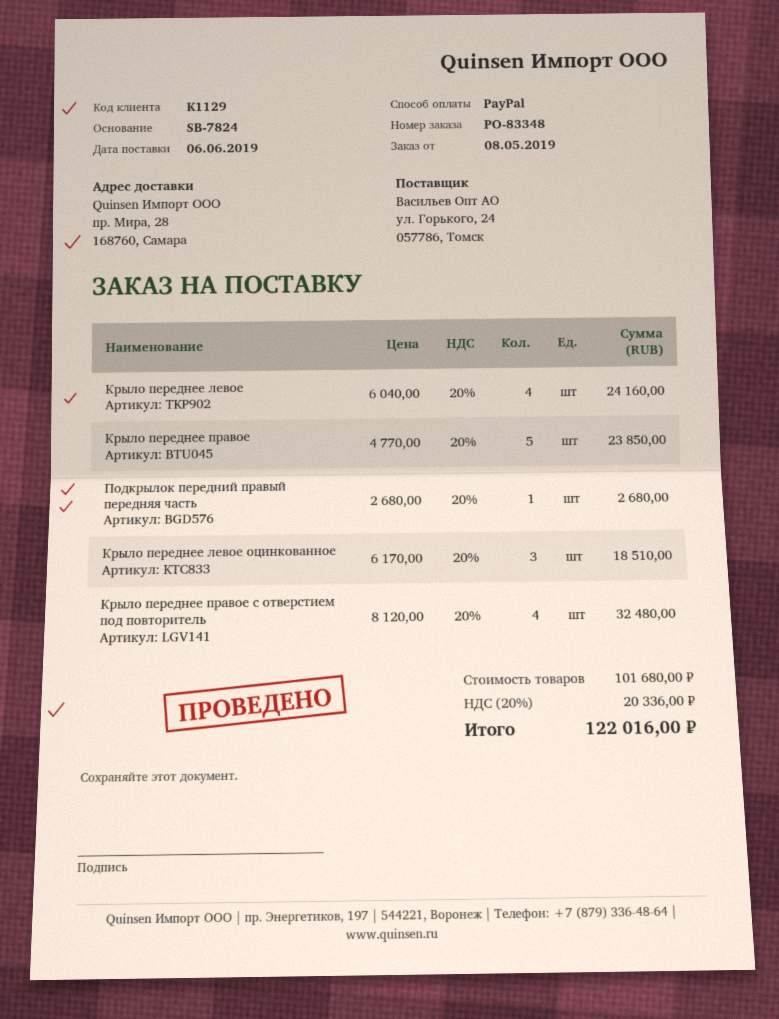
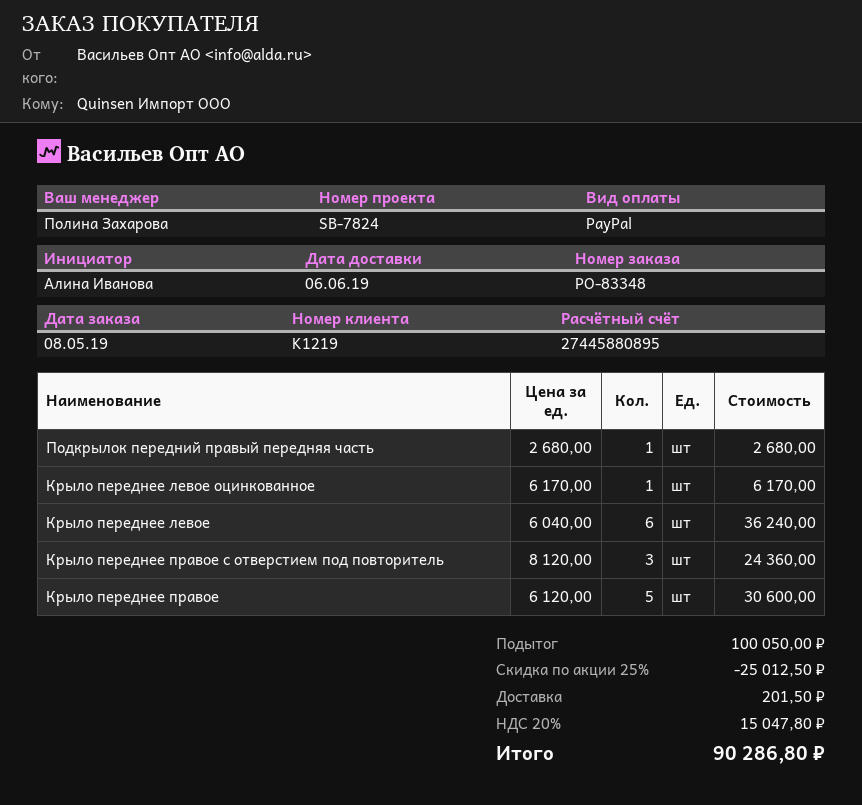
customer number: K1129 -> K1219
Крыло переднее левое: 4 x 6040.00 = 24160.00 -> 6 x 6040.00 = 36240.00
Крыло переднее правое: 5 x 4770.00 = 23850.00 -> 5 x 6120.00 = 30600.00
Крыло переднее левое оцинкованное: 3 x 6170.00 = 18510.00 -> 1 x 6170.00 = 6170.00
Крыло переднее правое с отверстием под повторитель: 4 x 8120.00 = 32480.00 -> 3 x 8120.00 = 24360.00
subtotal: 101680.00 -> 100050.00
discount: none -> 25% = 25012.50
shipping: none -> 201.50
tax: 20% = 20336.00 -> 20% = 15047.80
total: 122016.00 -> 90286.80

